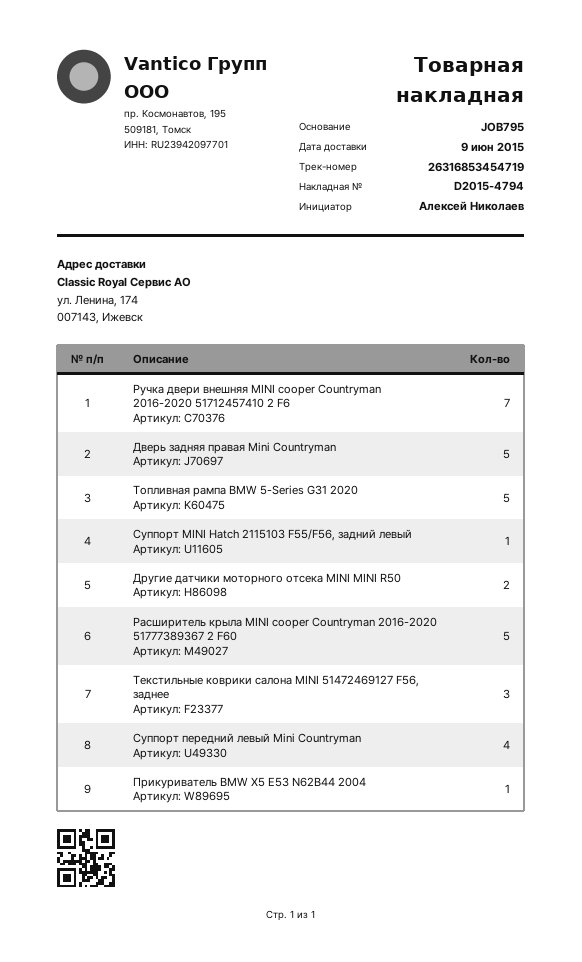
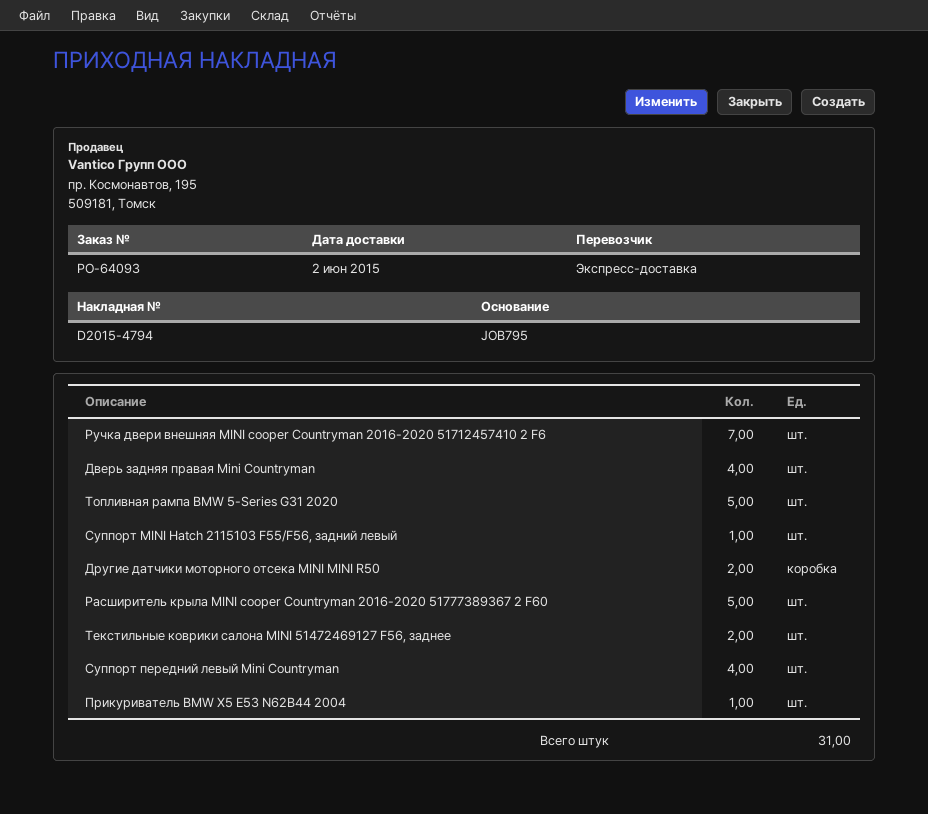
delivery date: 2015-06-09 -> 2015-06-02
Дверь задняя правая Mini Countryman: 5 -> 4
Текстильные коврики салона MINI 51472469127 F56, заднее: 3 -> 2

